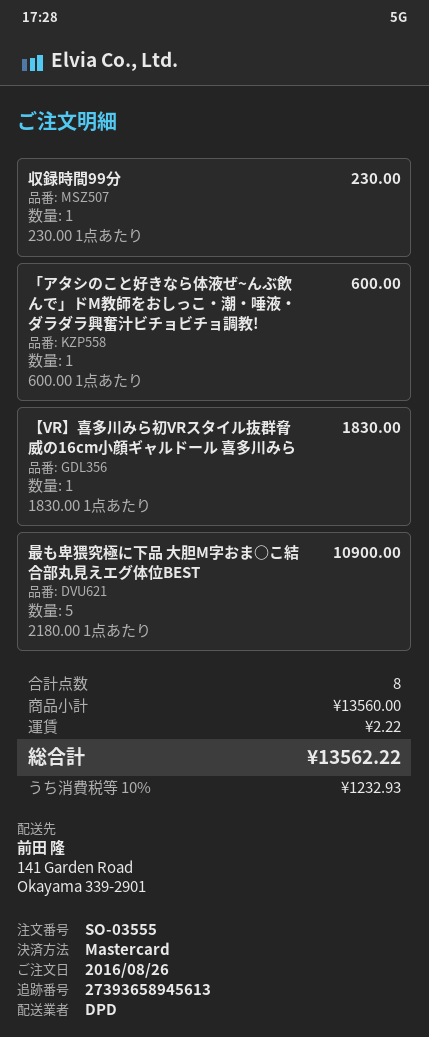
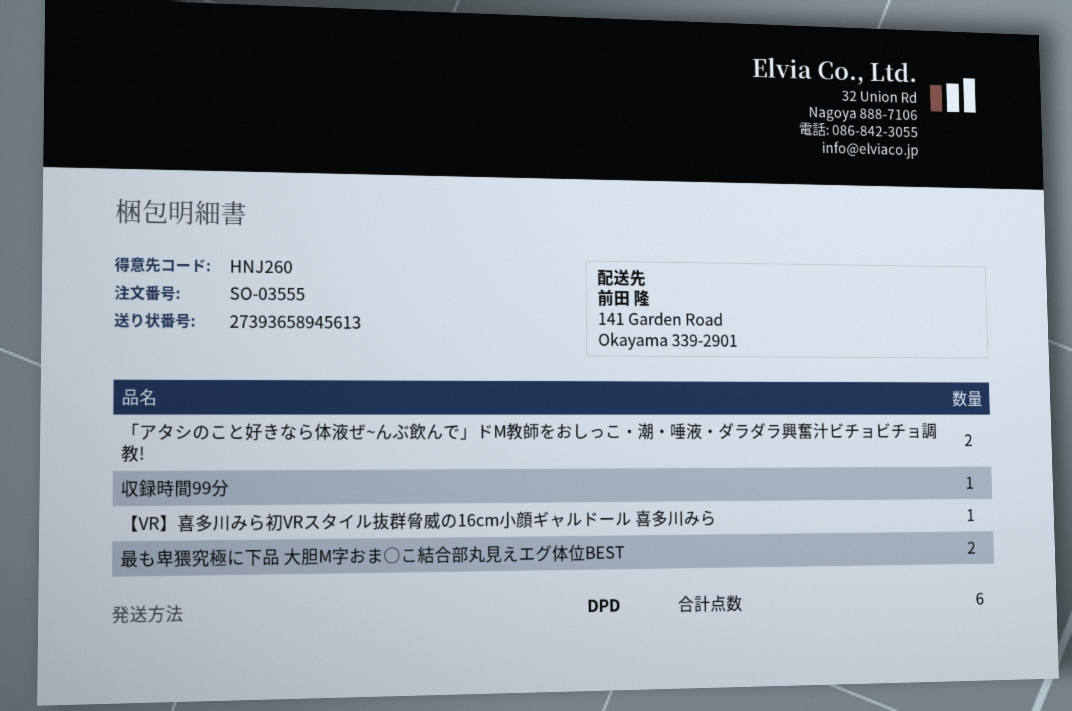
「アタシのこと好きなら体液ぜ~んぶ飲んで」ドM教師をおしっこ・潮・唾液・ダラダラ興奮汁ビチョビチョ調教!: 1 -> 2
最も卑猥究極に下品 大胆M字おま○こ結合部丸見えエグ体位BEST: 5 -> 2
total quantity: 8 -> 6

